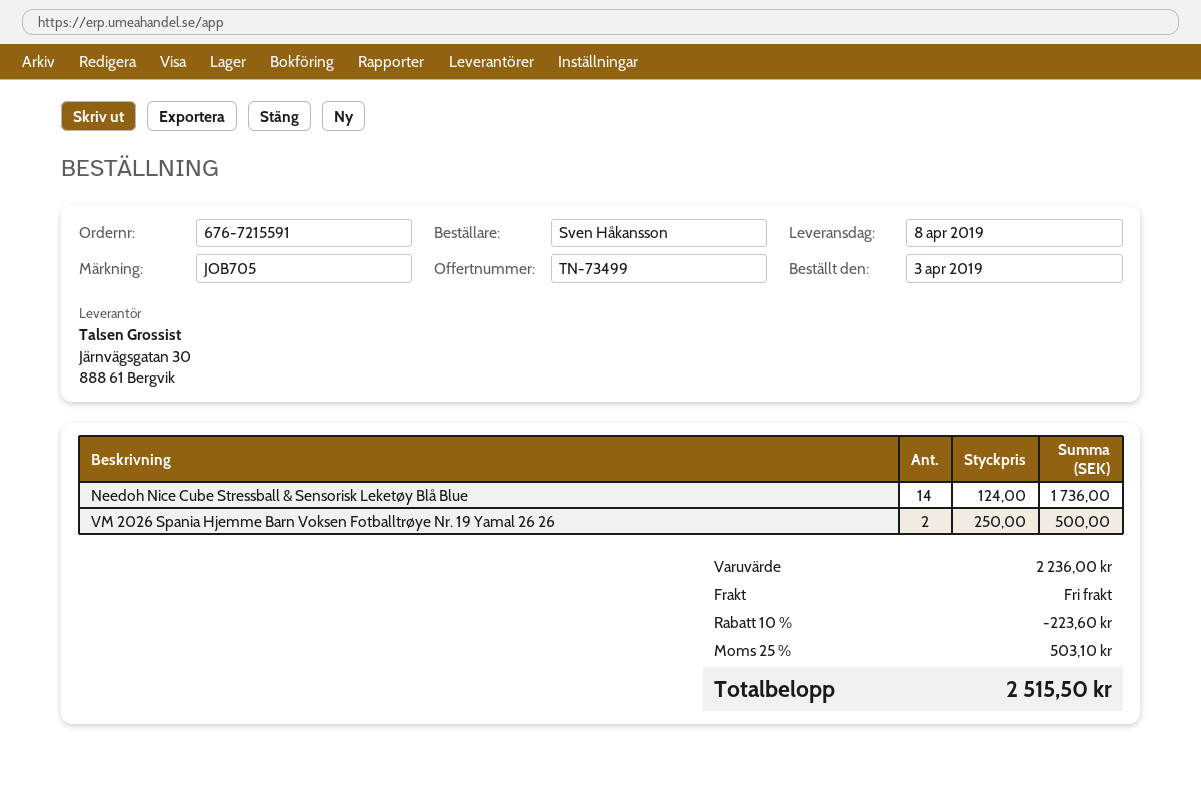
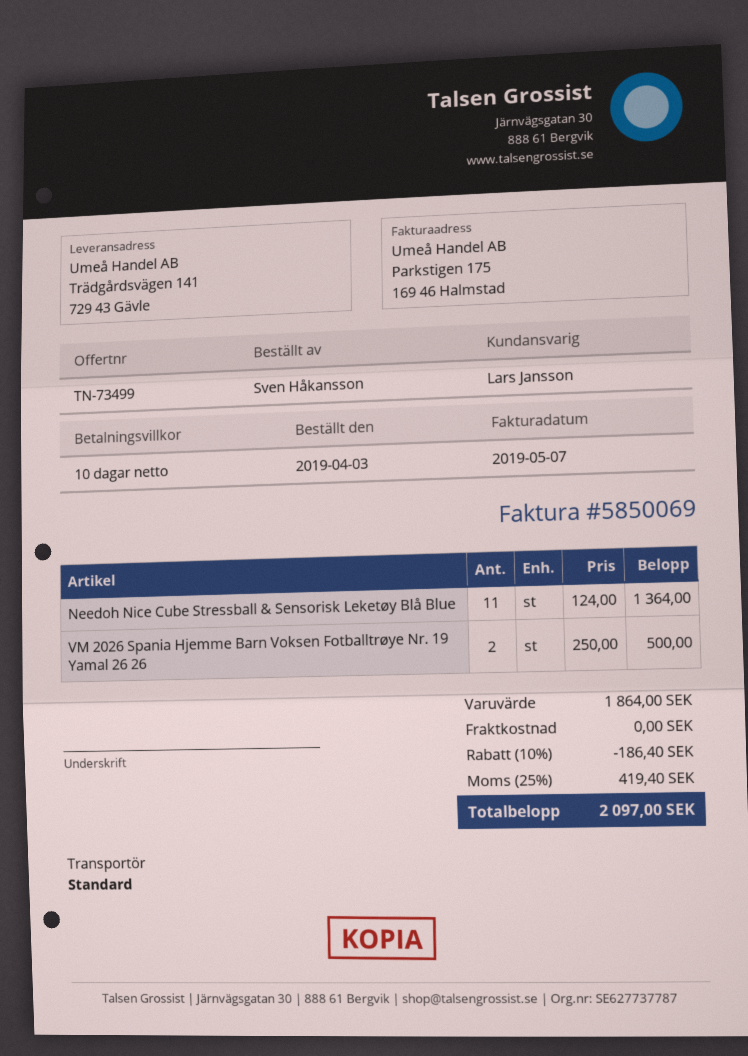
Needoh Nice Cube Stressball & Sensorisk Leketøy Blå Blue: 14 x 124.00 = 1736.00 -> 11 x 124.00 = 1364.00
subtotal: 2236.00 -> 1864.00
discount: 10% = 223.60 -> 10% = 186.40
tax: 25% = 503.10 -> 25% = 419.40
total: 2515.50 -> 2097.00

